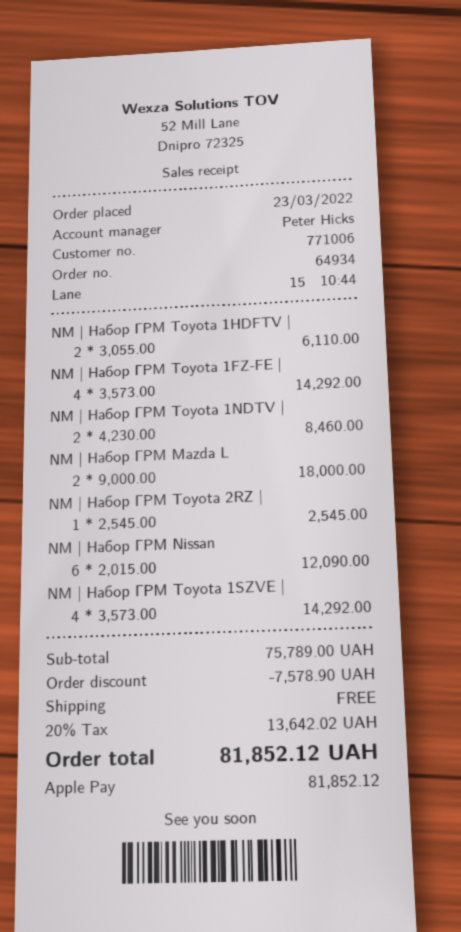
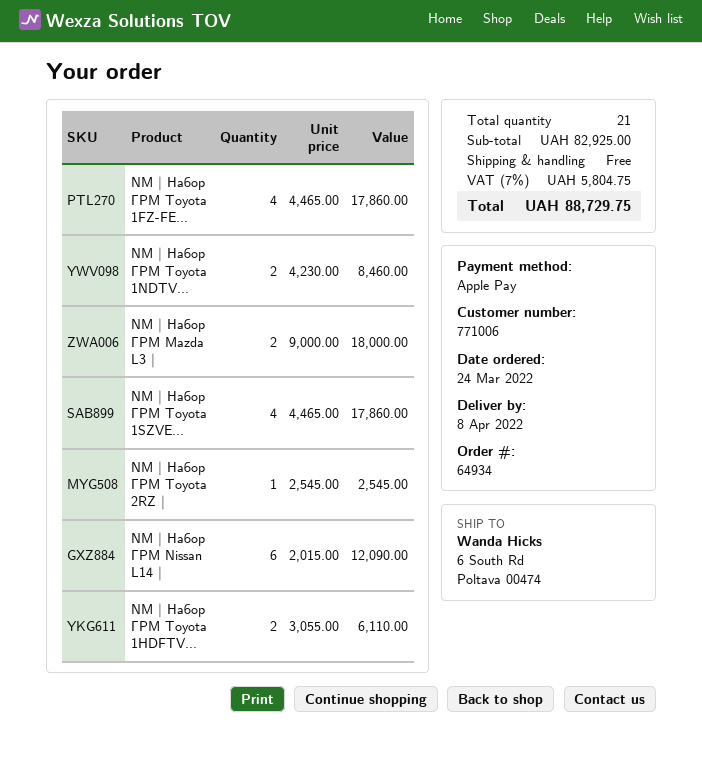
order date: 2022-03-23 -> 2022-03-24
NM | Набор ГРМ Toyota 1FZ-FE |: 4 x 3573.00 = 14292.00 -> 4 x 4465.00 = 17860.00
NM | Набор ГРМ Toyota 1SZVE |: 4 x 3573.00 = 14292.00 -> 4 x 4465.00 = 17860.00
subtotal: 75789.00 -> 82925.00
discount: 7578.90 -> none
tax: 20% = 13642.02 -> 7% = 5804.75
total: 81852.12 -> 88729.75

